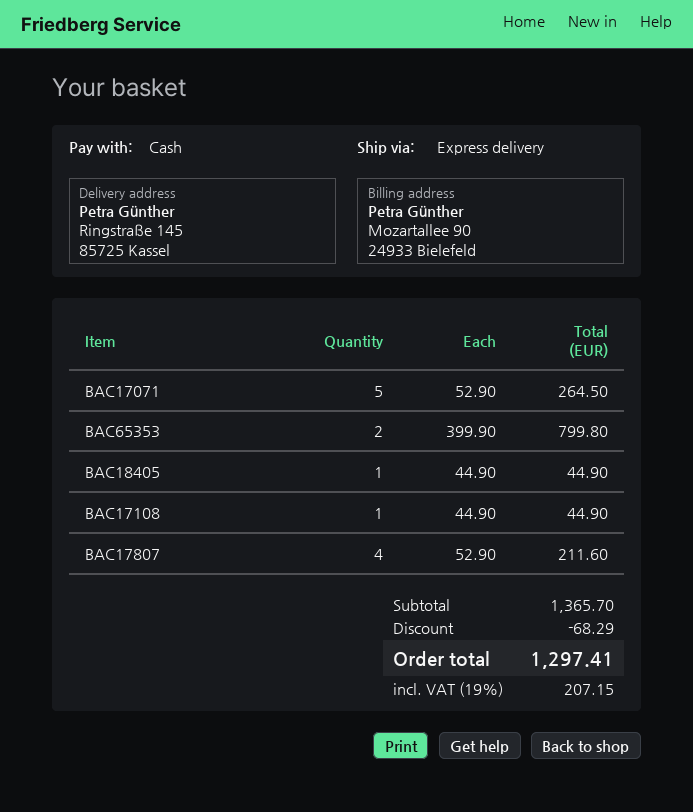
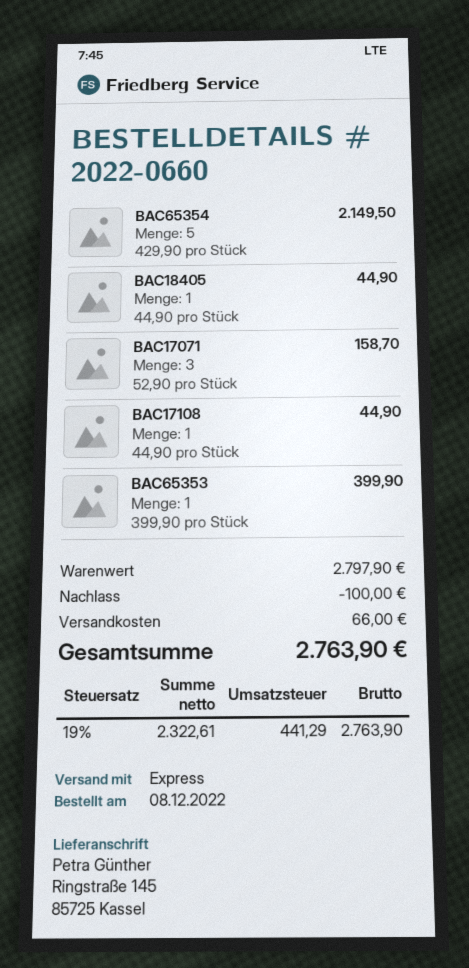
BAC17071: 5 x 52.90 = 264.50 -> 3 x 52.90 = 158.70
BAC65353: 2 x 399.90 = 799.80 -> 1 x 399.90 = 399.90
BAC17807: 4 x 52.90 = 211.60 -> none
BAC65354: none -> 5 x 429.90 = 2149.50
subtotal: 1365.70 -> 2797.90
discount: 68.29 -> 100.00
shipping: none -> 66.00
tax: 19% = 207.15 -> 19% = 441.29
total: 1297.41 -> 2763.90

